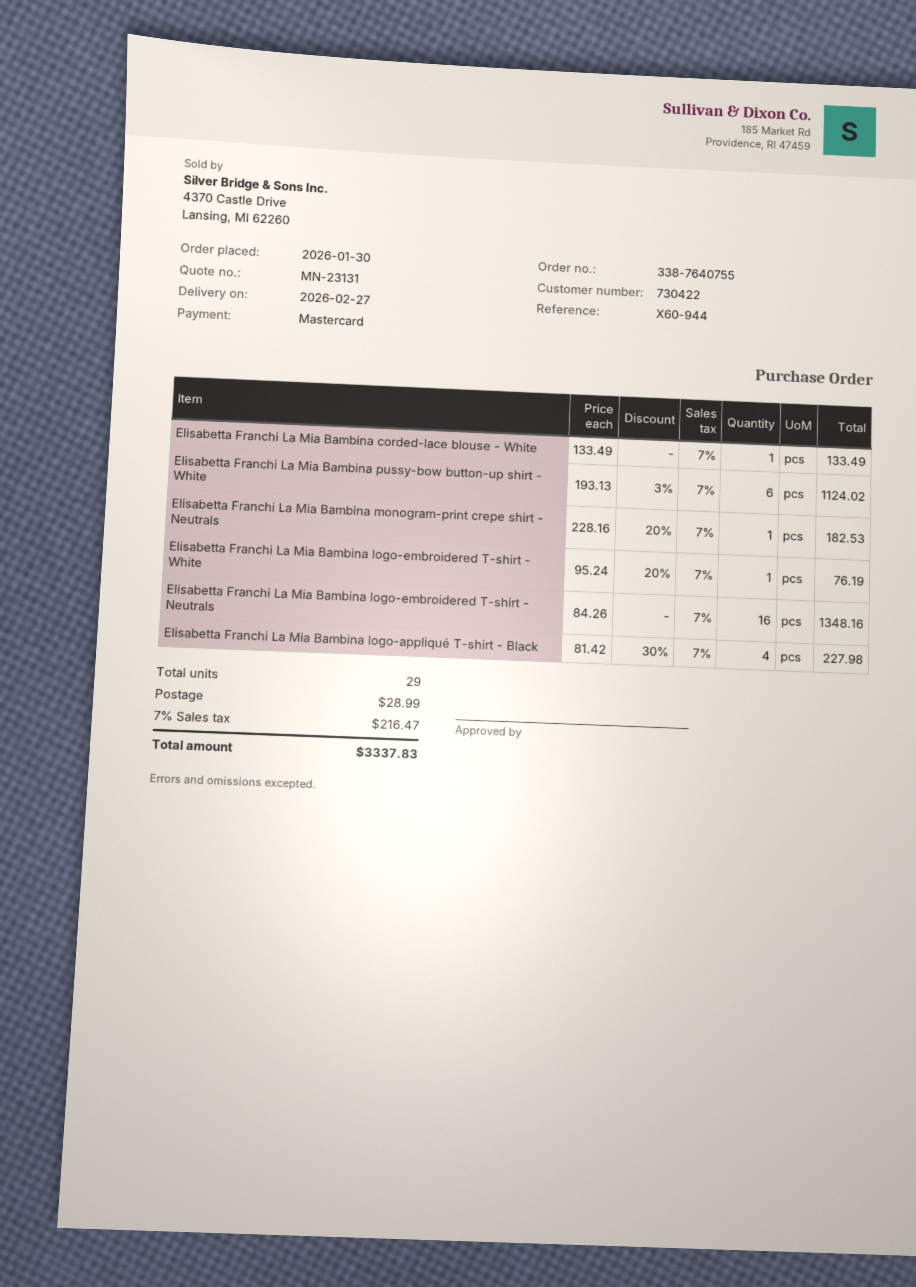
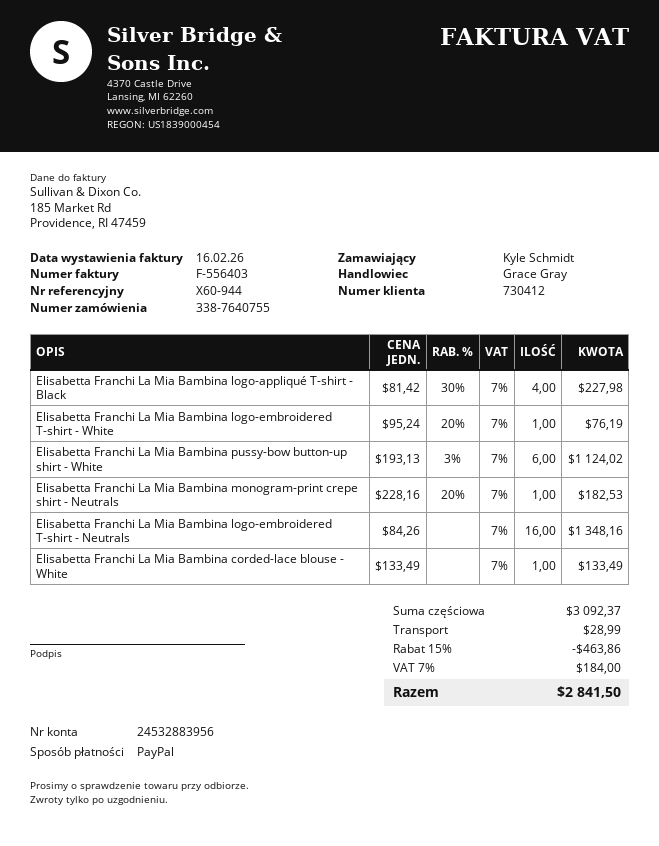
customer number: 730422 -> 730412
payment method: Mastercard -> PayPal
discount: none -> 15% = 463.86
tax: 7% = 216.47 -> 7% = 184.00
total: 3337.83 -> 2841.50

